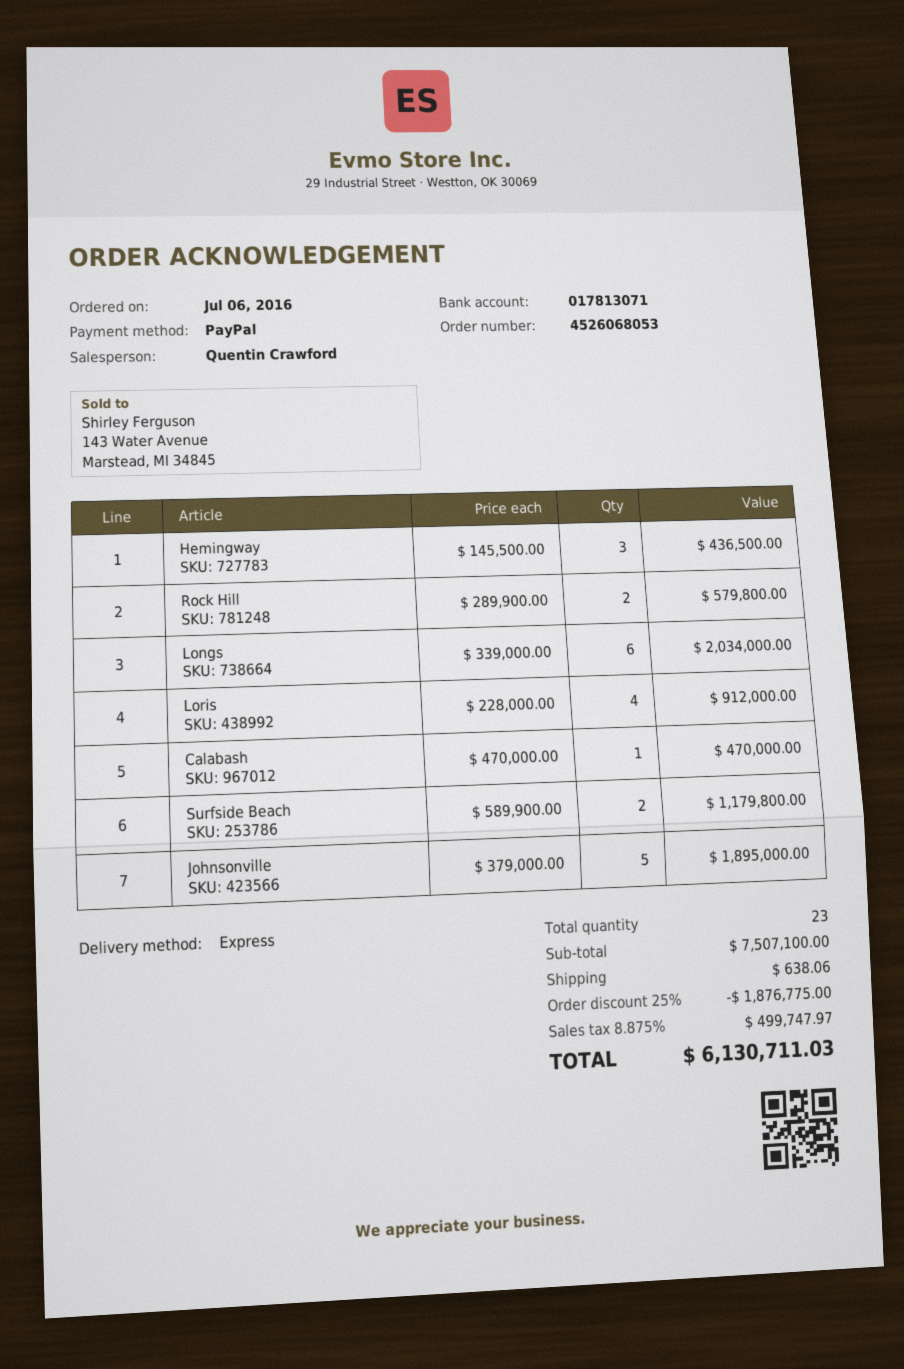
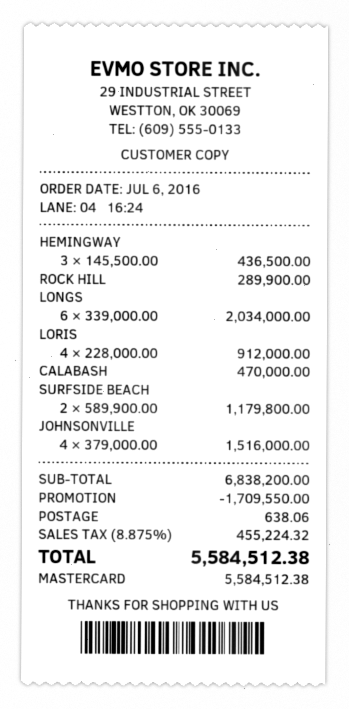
payment method: PayPal -> Mastercard
Rock Hill: 2 x 289900.00 = 579800.00 -> 1 x 289900.00 = 289900.00
Johnsonville: 5 x 379000.00 = 1895000.00 -> 4 x 379000.00 = 1516000.00
subtotal: 7507100.00 -> 6838200.00
discount: 1876775.00 -> 1709550.00
tax: 8.875% = 499747.97 -> 8.875% = 455224.32
total: 6130711.03 -> 5584512.38

